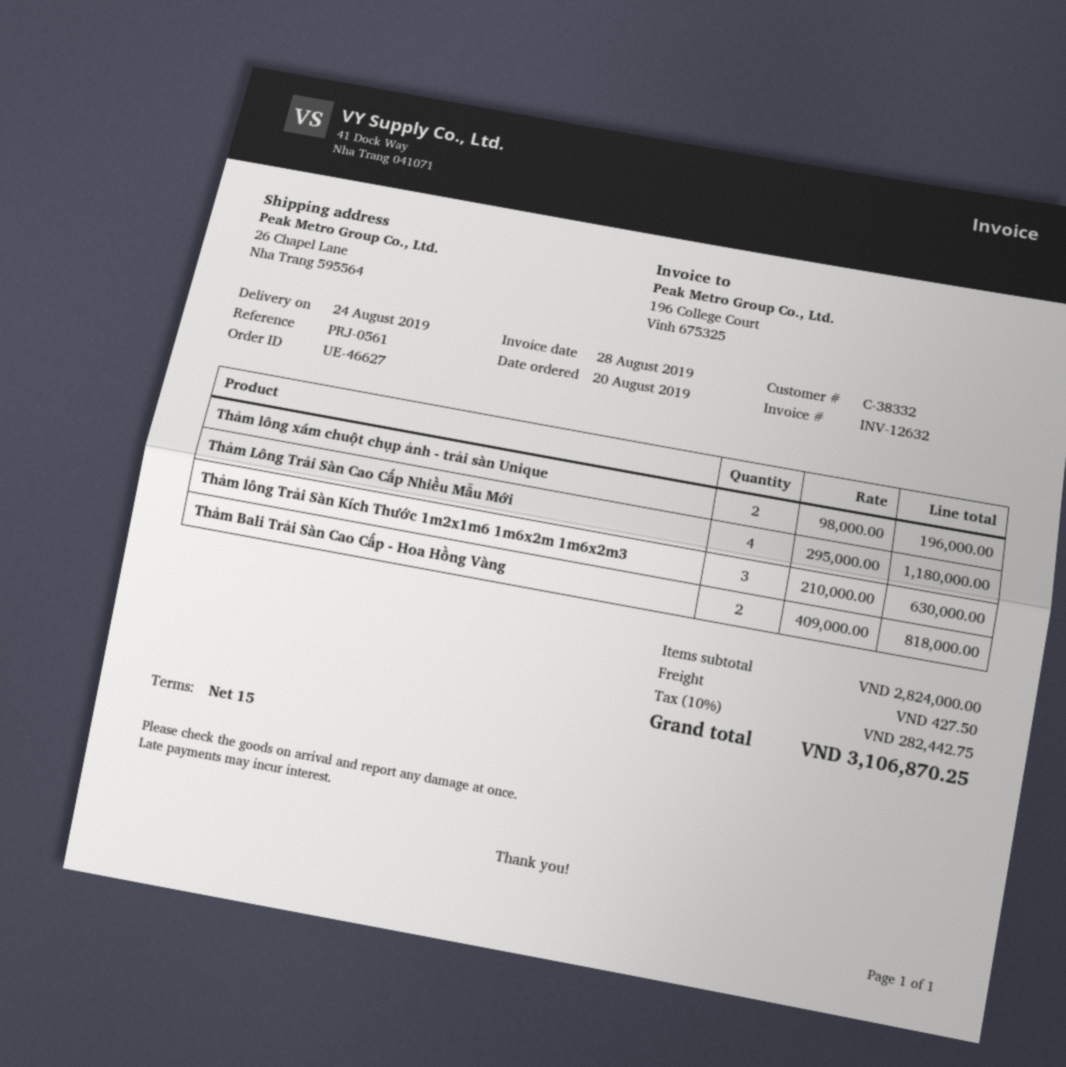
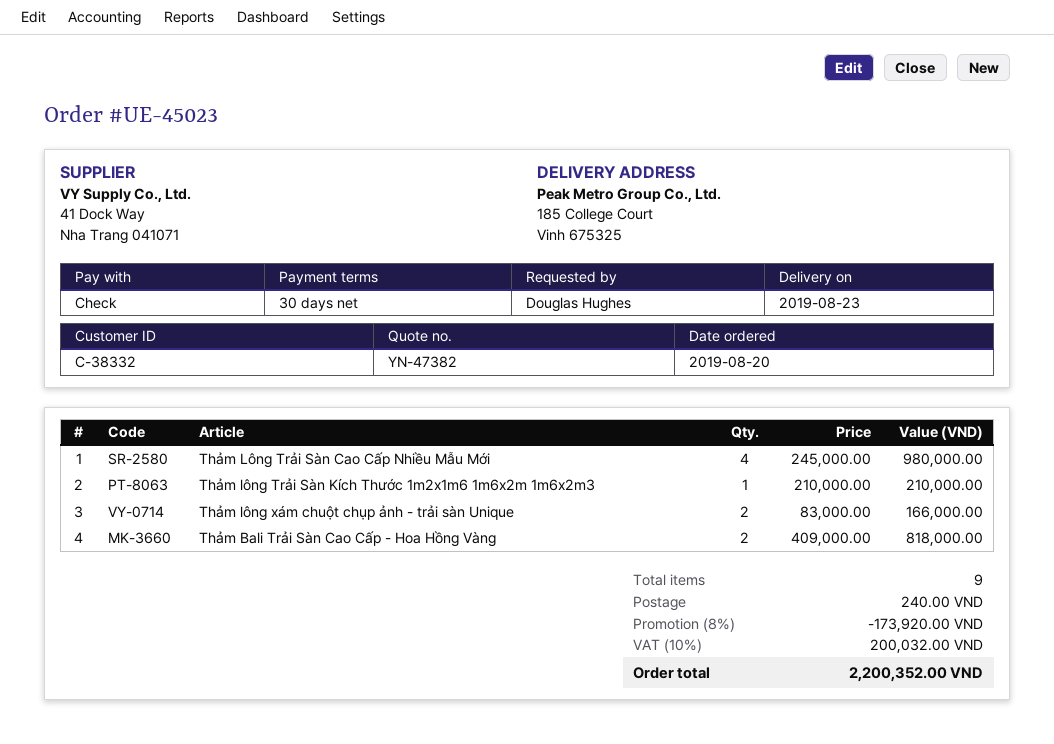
order number: UE-46627 -> UE-45023
delivery date: 2019-08-24 -> 2019-08-23
payment terms: 15 days -> 30 days
ship to: 26 Chapel Lane, Nha Trang 595564 -> 185 College Court, Vinh 675325
Thảm lông xám chuột chụp ảnh - trải sàn Unique: 2 x 98000.00 = 196000.00 -> 2 x 83000.00 = 166000.00
Thảm Lông Trải Sàn Cao Cấp Nhiều Mẫu Mới: 4 x 295000.00 = 1180000.00 -> 4 x 245000.00 = 980000.00
Thảm lông Trải Sàn Kích Thước 1m2x1m6 1m6x2m 1m6x2m3: 3 x 210000.00 = 630000.00 -> 1 x 210000.00 = 210000.00
discount: none -> 8% = 173920.00
shipping: 427.50 -> 240.00
tax: 10% = 282442.75 -> 10% = 200032.00
total: 3106870.25 -> 2200352.00

